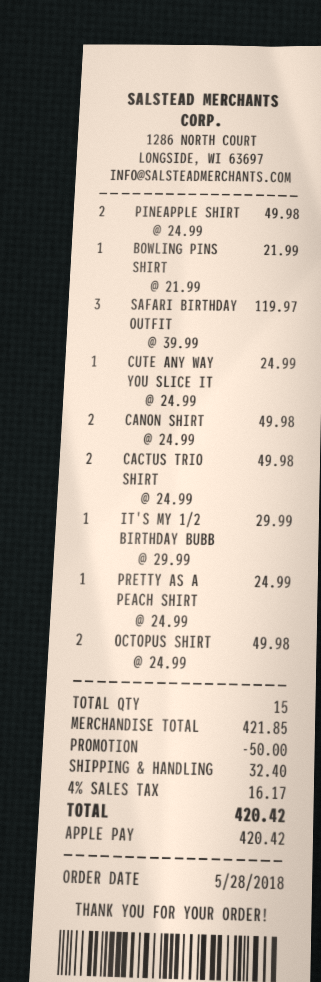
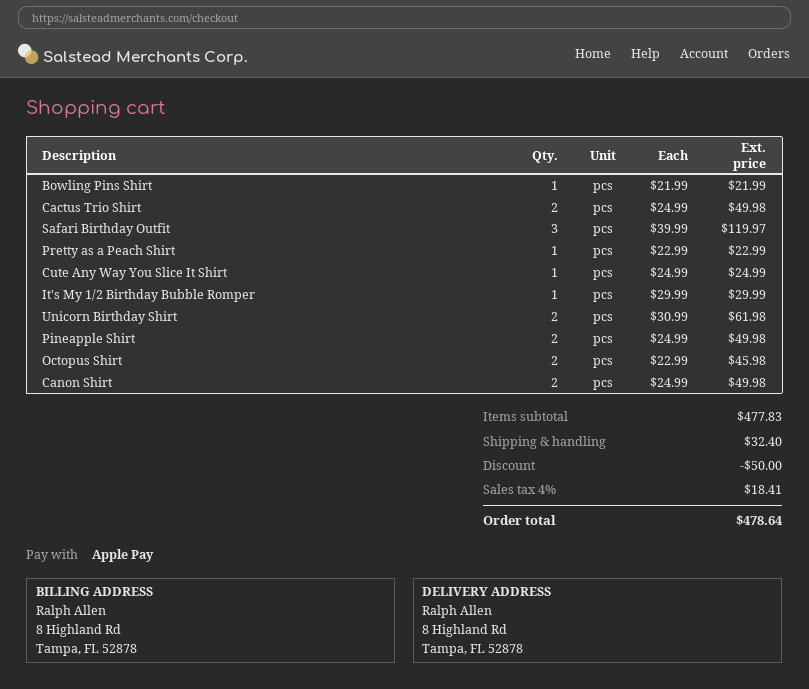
PRETTY AS A PEACH SHIRT: 1 x 24.99 = 24.99 -> 1 x 22.99 = 22.99
OCTOPUS SHIRT: 2 x 24.99 = 49.98 -> 2 x 22.99 = 45.98
Unicorn Birthday Shirt: none -> 2 x 30.99 = 61.98
subtotal: 421.85 -> 477.83
tax: 4% = 16.17 -> 4% = 18.41
total: 420.42 -> 478.64

